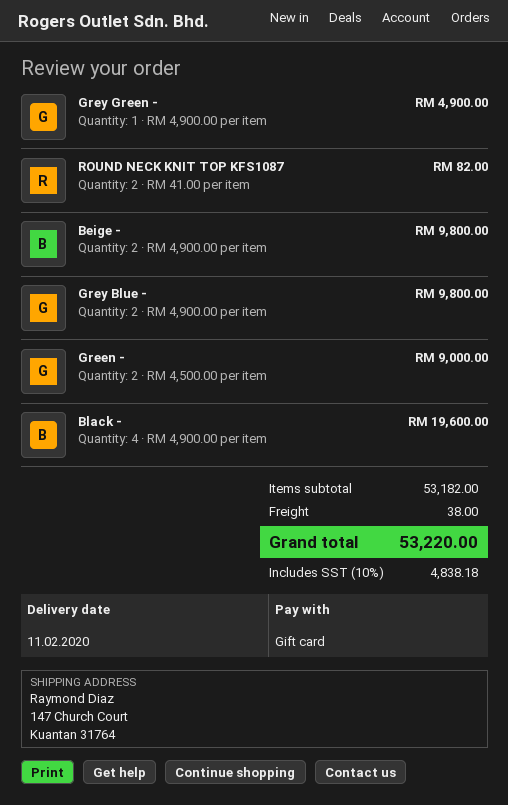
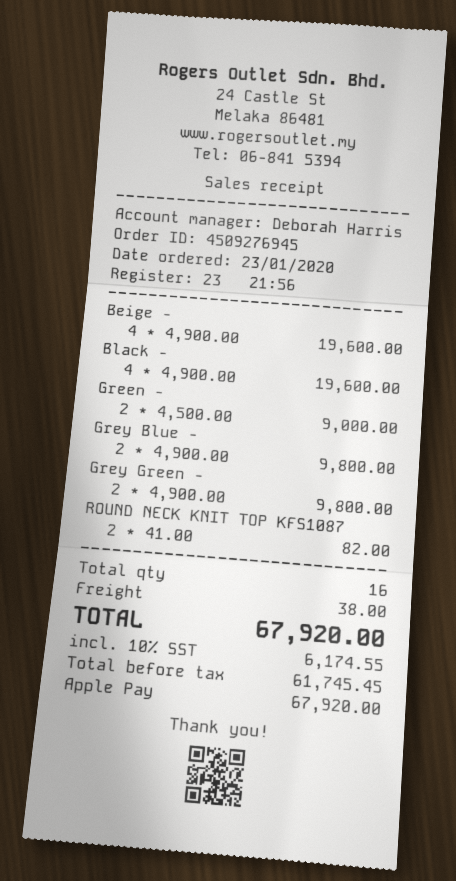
payment method: gift card -> Apple Pay
Grey Green -: 1 x 4900.00 = 4900.00 -> 2 x 4900.00 = 9800.00
Beige -: 2 x 4900.00 = 9800.00 -> 4 x 4900.00 = 19600.00
tax: 10% = 4838.18 -> 10% = 6174.55
total: 53220.00 -> 67920.00

